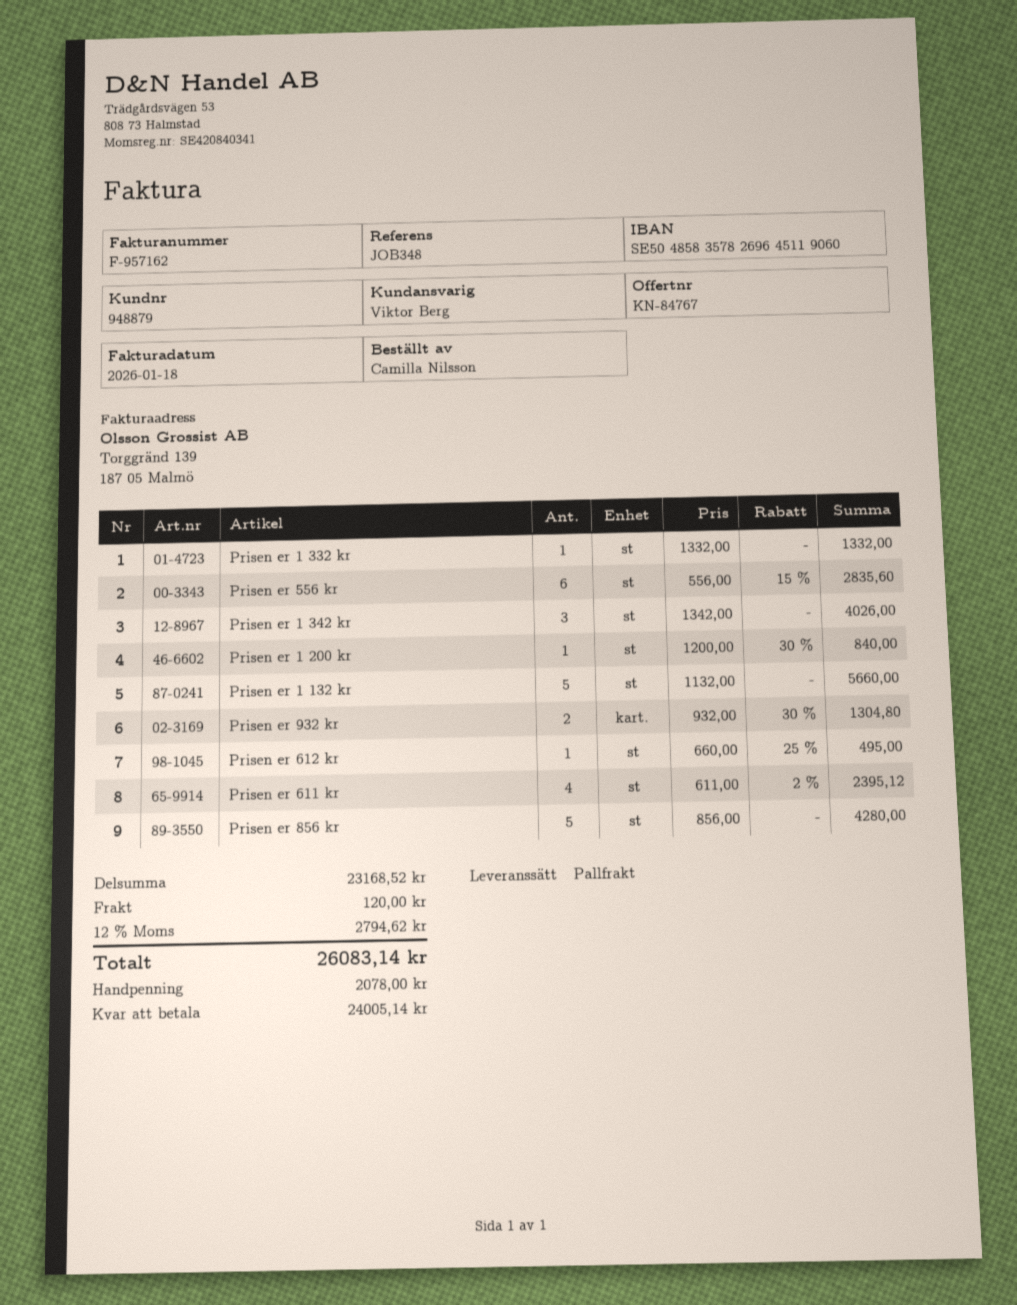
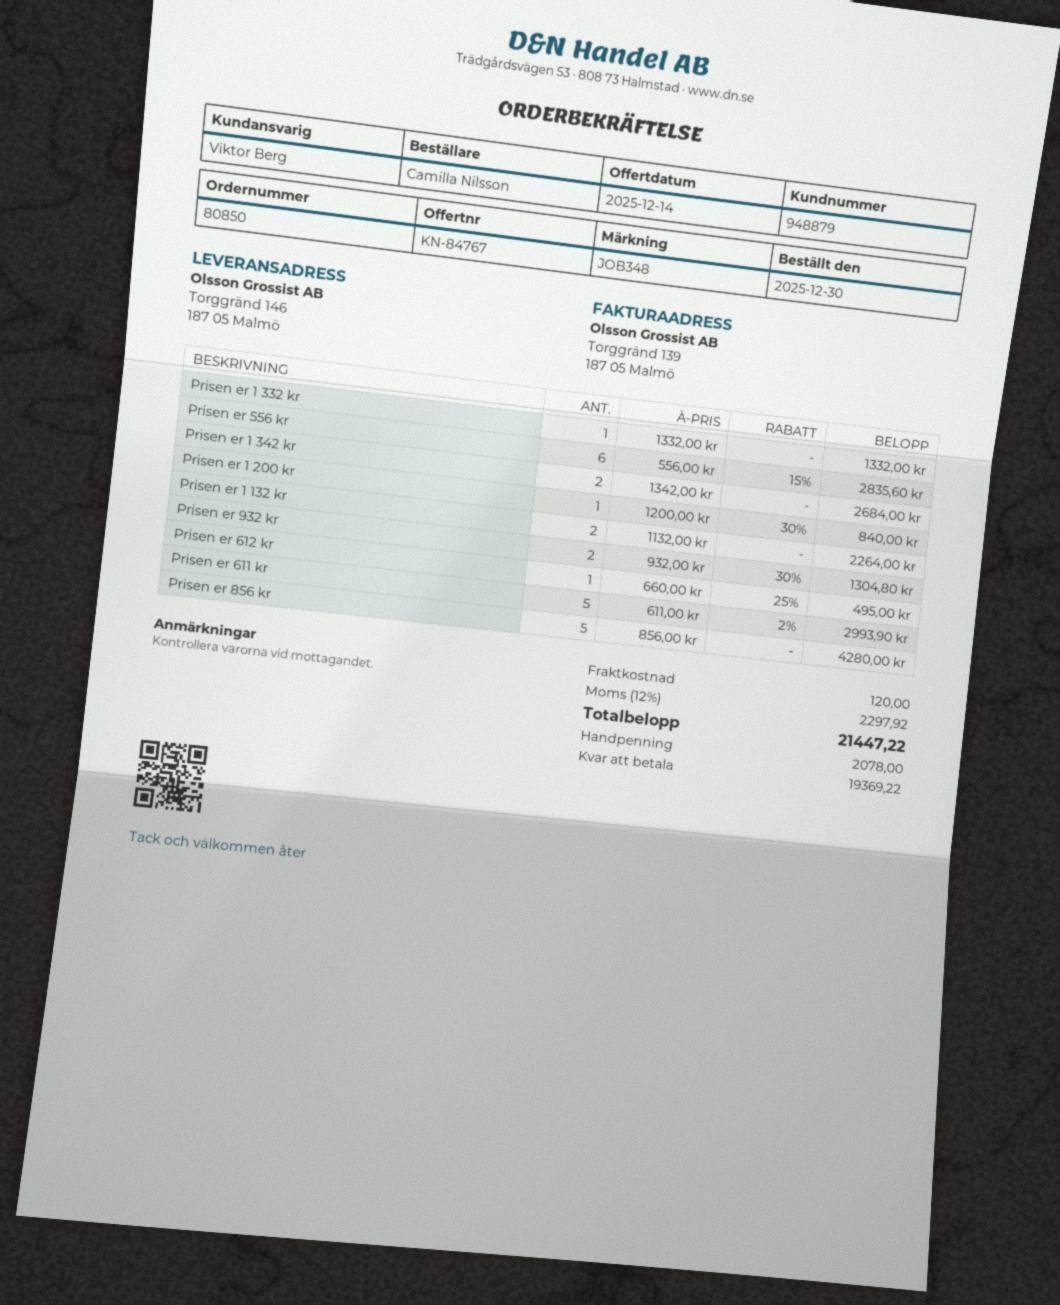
Prisen er 1 342 kr: 3 x 1342.00 = 4026.00 -> 2 x 1342.00 = 2684.00
Prisen er 1 132 kr: 5 x 1132.00 = 5660.00 -> 2 x 1132.00 = 2264.00
Prisen er 611 kr: 4 x 611.00 - 2% = 2395.12 -> 5 x 611.00 - 2% = 2993.90
tax: 12% = 2794.62 -> 12% = 2297.92
total: 26083.14 -> 21447.22
balance: 24005.14 -> 19369.22

